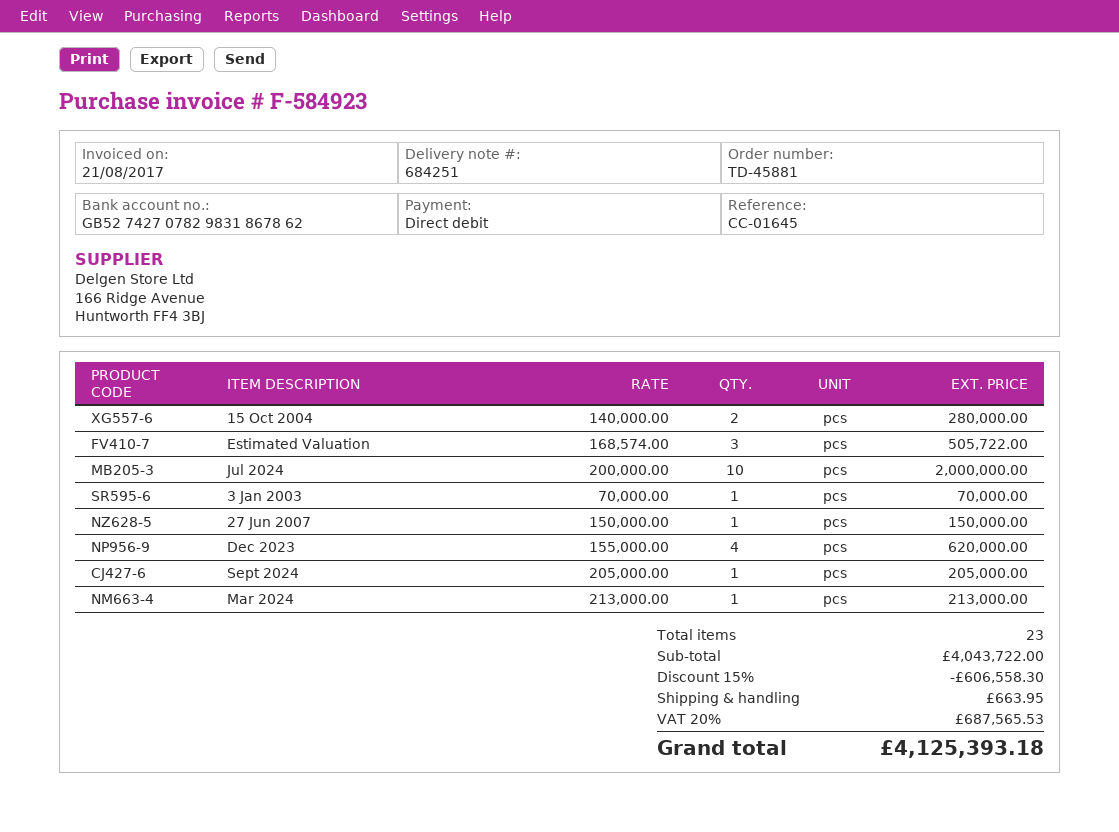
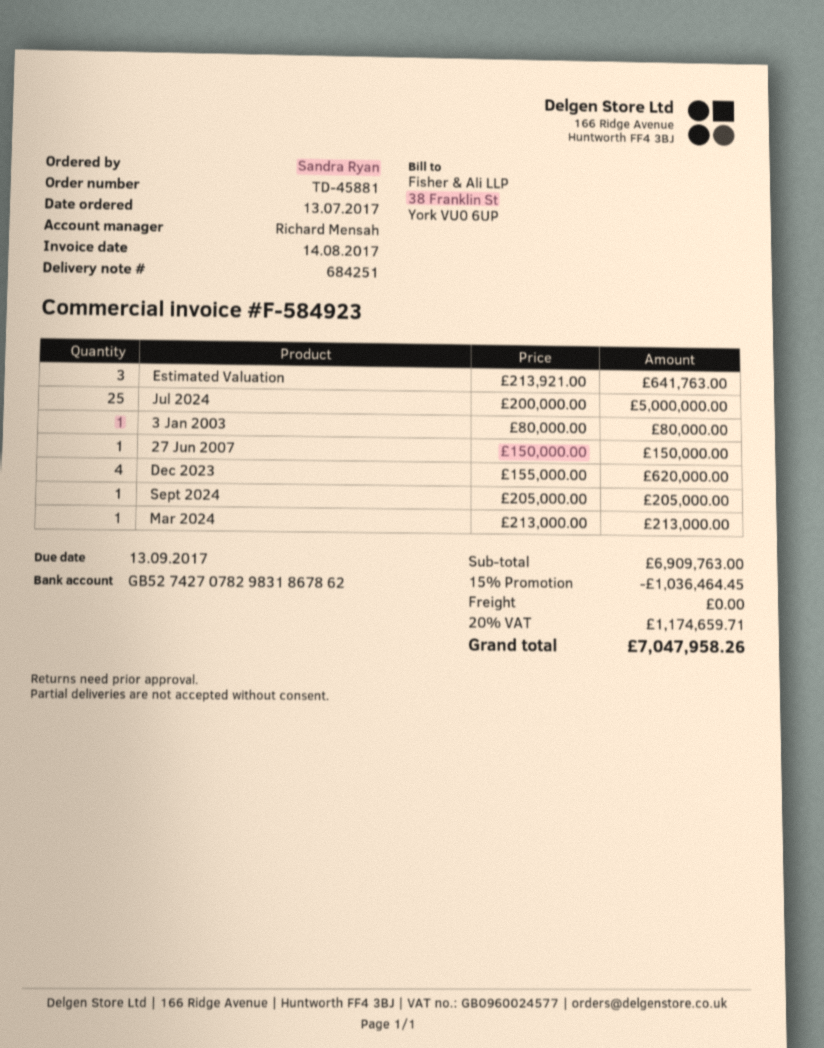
invoice date: 2017-08-21 -> 2017-08-14
15 Oct 2004: 2 x 140000.00 = 280000.00 -> none
Estimated Valuation: 3 x 168574.00 = 505722.00 -> 3 x 213921.00 = 641763.00
Jul 2024: 10 x 200000.00 = 2000000.00 -> 25 x 200000.00 = 5000000.00
3 Jan 2003: 1 x 70000.00 = 70000.00 -> 1 x 80000.00 = 80000.00
subtotal: 4043722.00 -> 6909763.00
discount: 15% = 606558.30 -> 15% = 1036464.45
shipping: 663.95 -> 0.00
tax: 20% = 687565.53 -> 20% = 1174659.71
total: 4125393.18 -> 7047958.26

